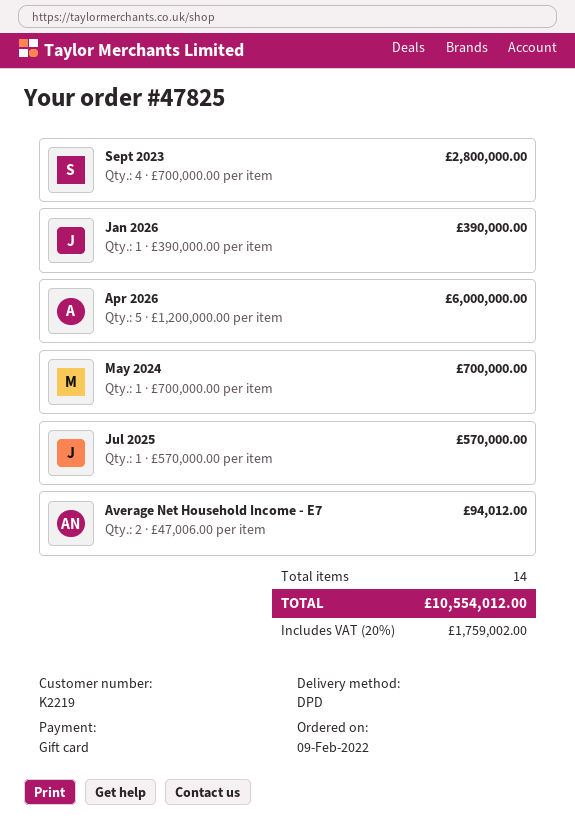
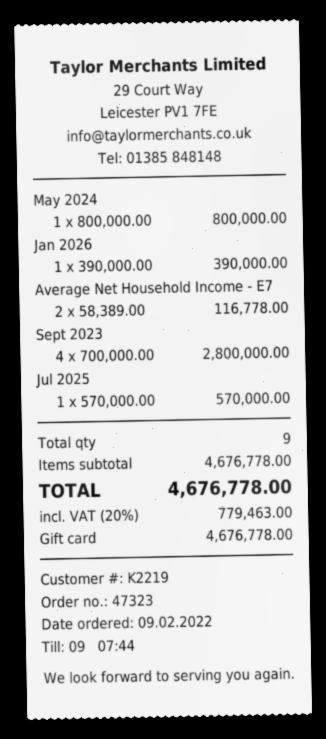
order number: 47825 -> 47323
Apr 2026: 5 x 1200000.00 = 6000000.00 -> none
May 2024: 1 x 700000.00 = 700000.00 -> 1 x 800000.00 = 800000.00
Average Net Household Income - E7: 2 x 47006.00 = 94012.00 -> 2 x 58389.00 = 116778.00
total quantity: 14 -> 9
tax: 20% = 1759002.00 -> 20% = 779463.00
total: 10554012.00 -> 4676778.00

